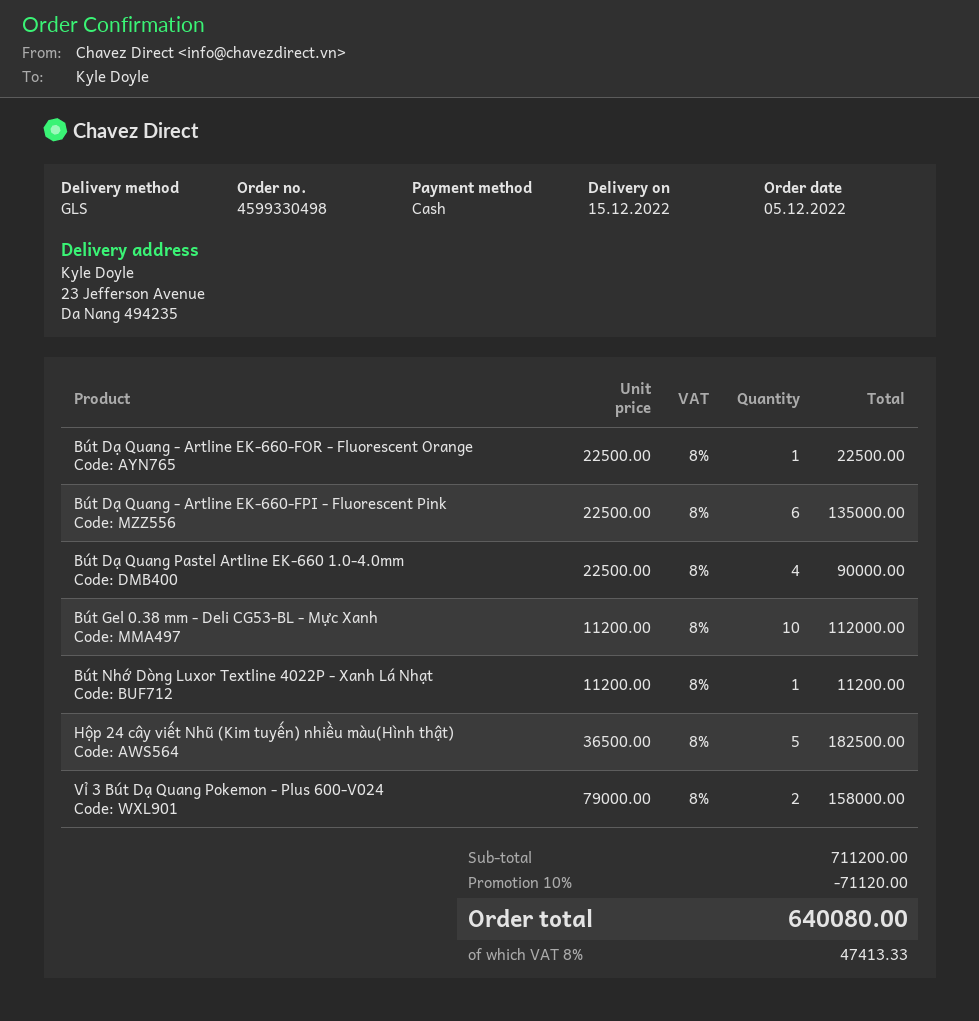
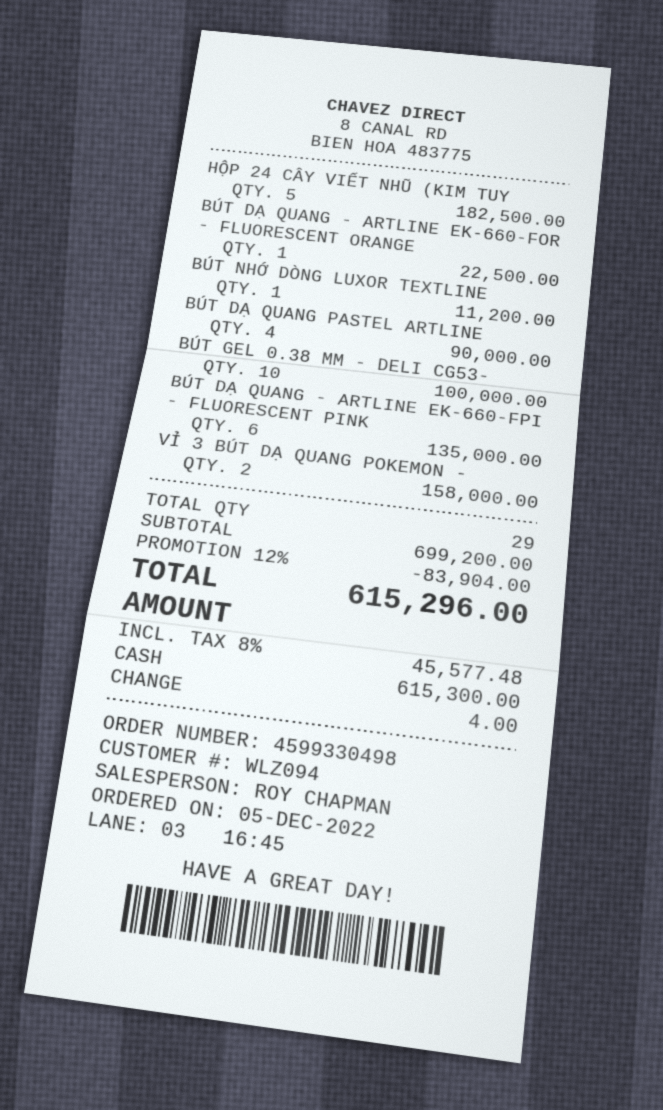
Bút Gel 0.38 mm - Deli CG53-BL - Mực Xanh: 10 for 112000.00 -> 10 for 100000.00
subtotal: 711200.00 -> 699200.00
discount: 10% = 71120.00 -> 12% = 83904.00
tax: 8% = 47413.33 -> 8% = 45577.48
total: 640080.00 -> 615296.00

